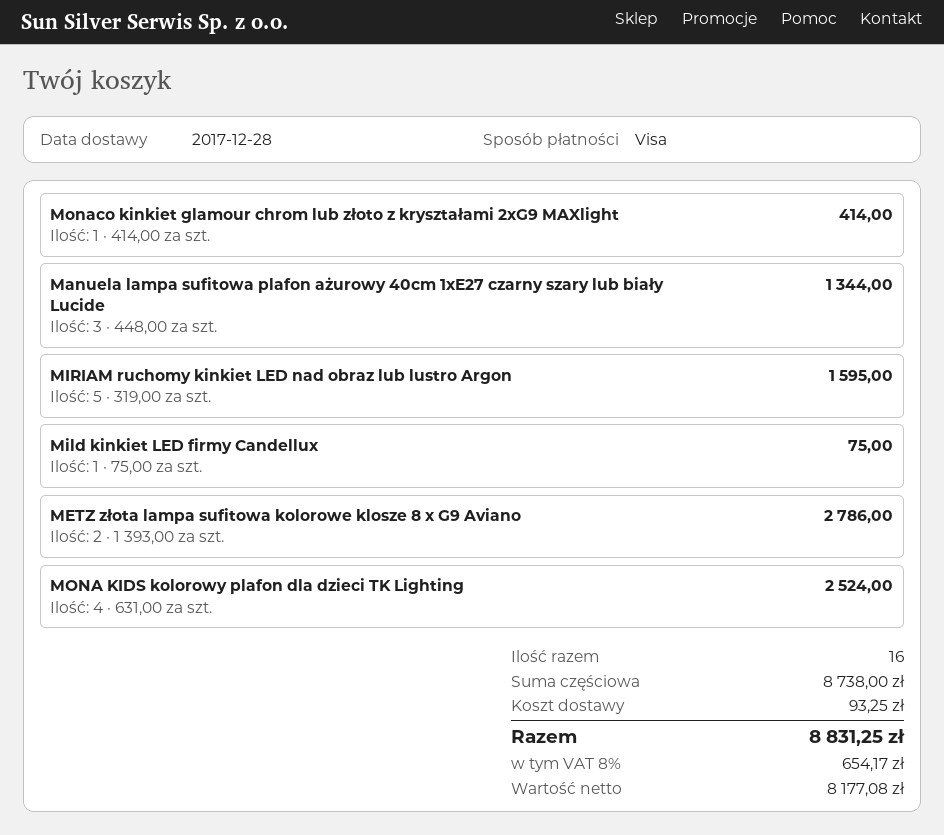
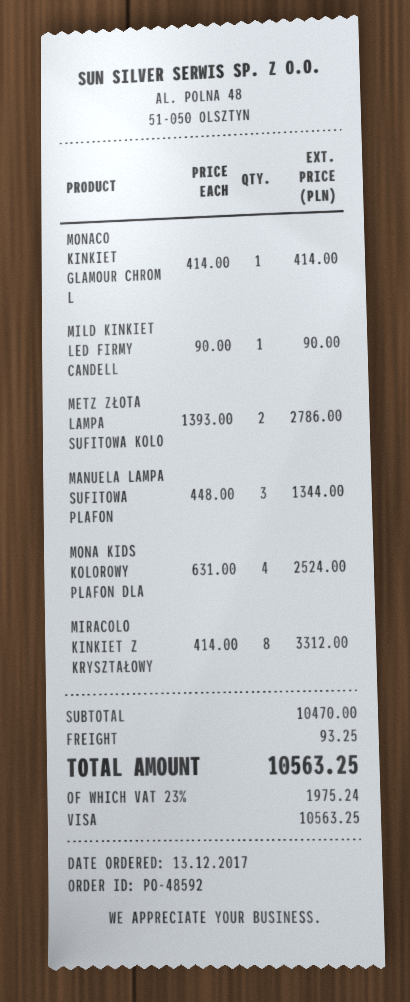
MIRIAM ruchomy kinkiet LED nad obraz lub lustro Argon: 5 x 319.00 = 1595.00 -> none
Mild kinkiet LED firmy Candellux: 1 x 75.00 = 75.00 -> 1 x 90.00 = 90.00
MIRACOLO KINKIET Z KRYSZTAŁOWY: none -> 8 x 414.00 = 3312.00
subtotal: 8738.00 -> 10470.00
tax: 8% = 654.17 -> 23% = 1975.24
total: 8831.25 -> 10563.25

